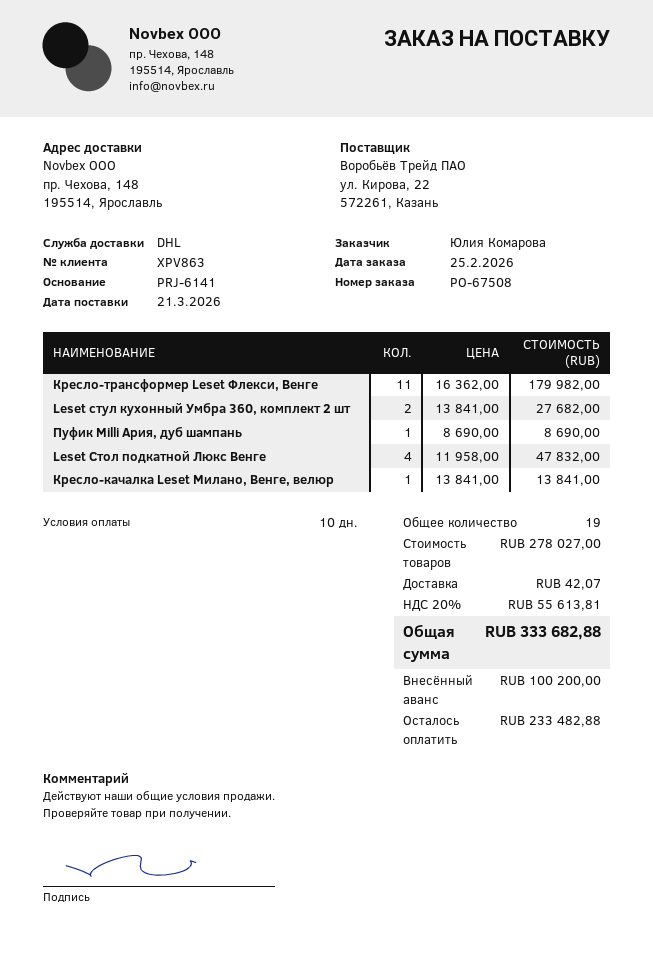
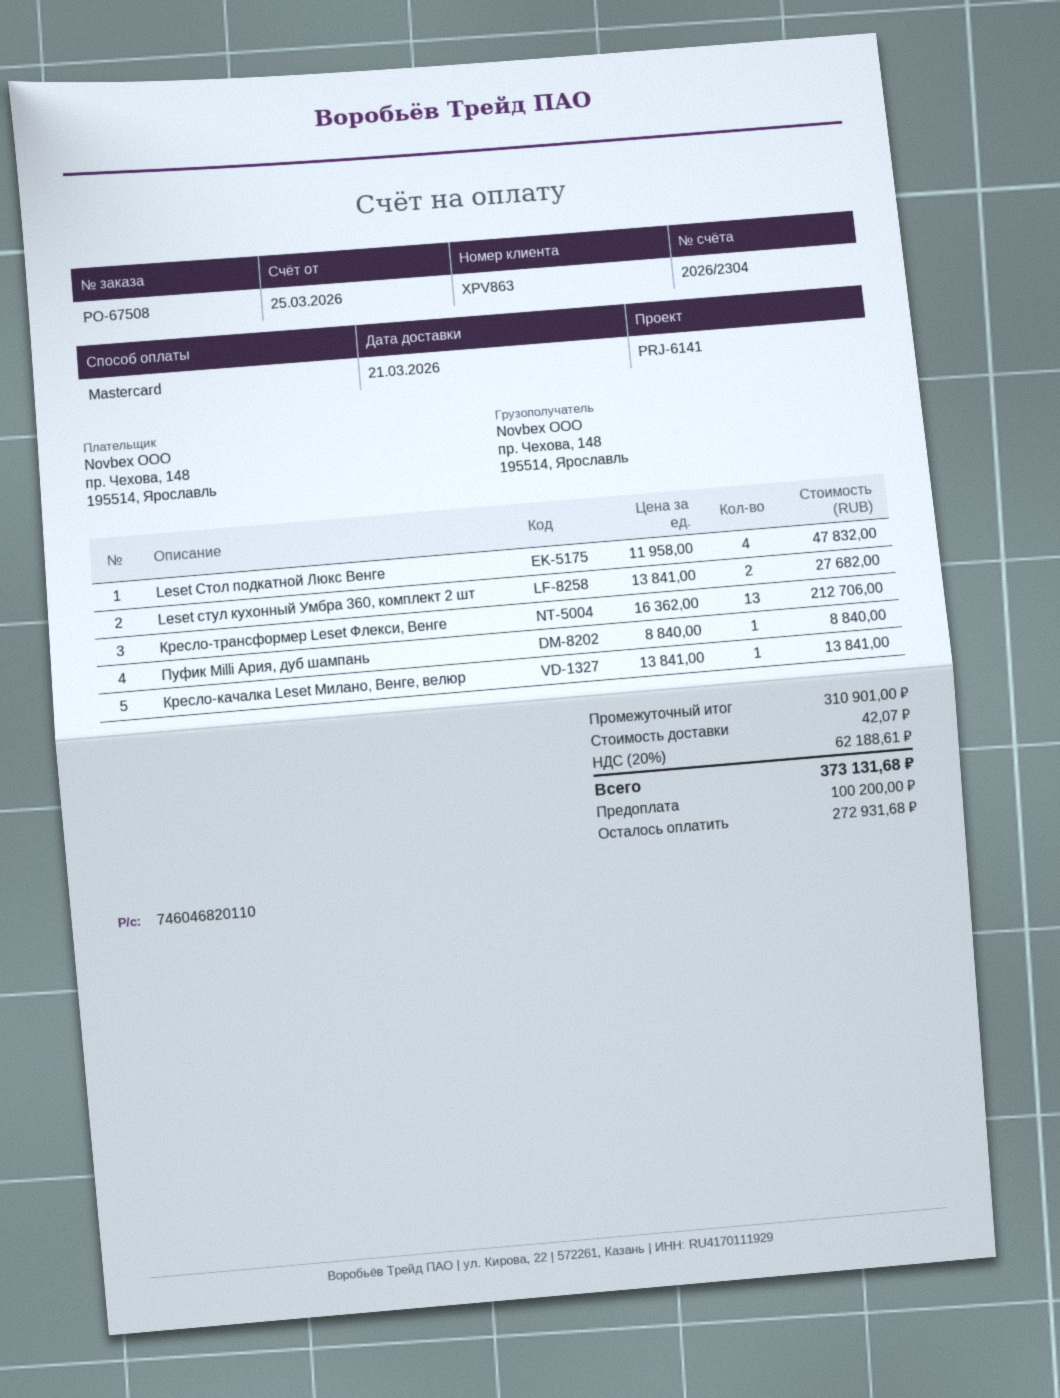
Кресло-трансформер Leset Флекси, Венге: 11 x 16362.00 = 179982.00 -> 13 x 16362.00 = 212706.00
Пуфик Milli Ария, дуб шампань: 1 x 8690.00 = 8690.00 -> 1 x 8840.00 = 8840.00
subtotal: 278027.00 -> 310901.00
tax: 20% = 55613.81 -> 20% = 62188.61
total: 333682.88 -> 373131.68
balance: 233482.88 -> 272931.68

